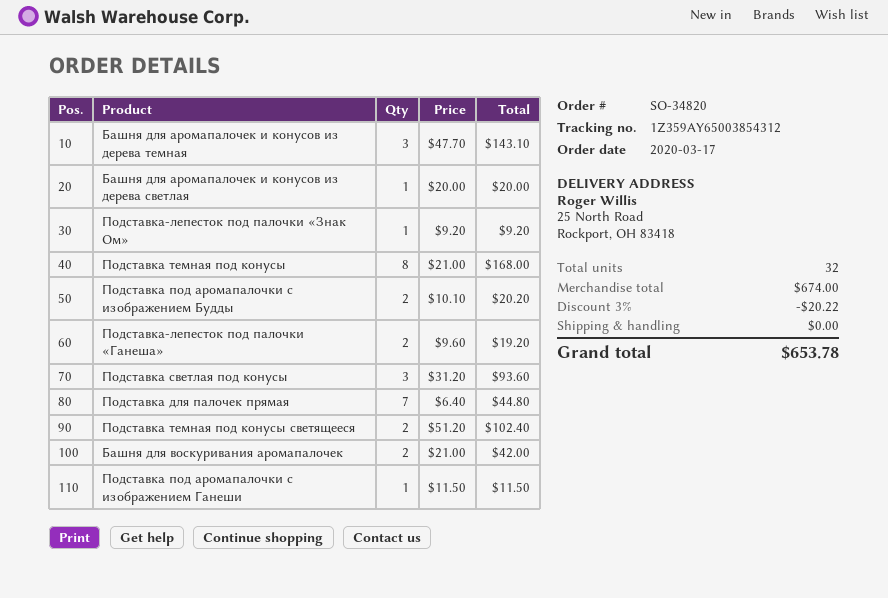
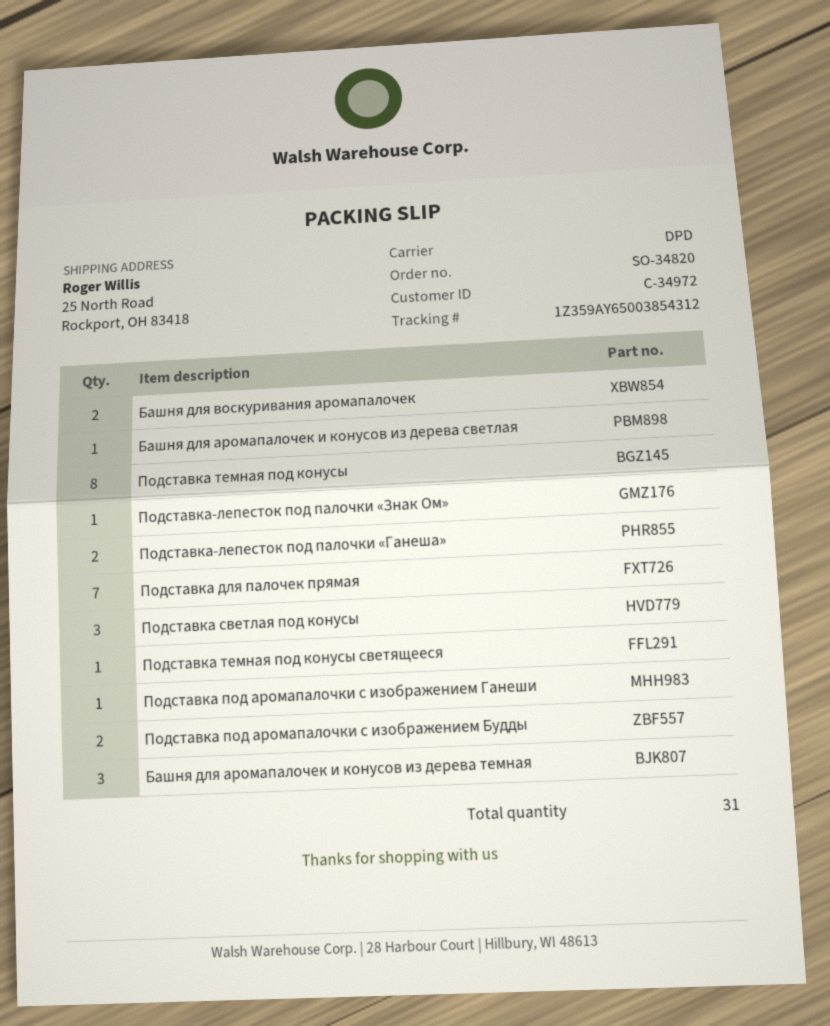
Подставка темная под конусы светящееся: 2 -> 1
total quantity: 32 -> 31

